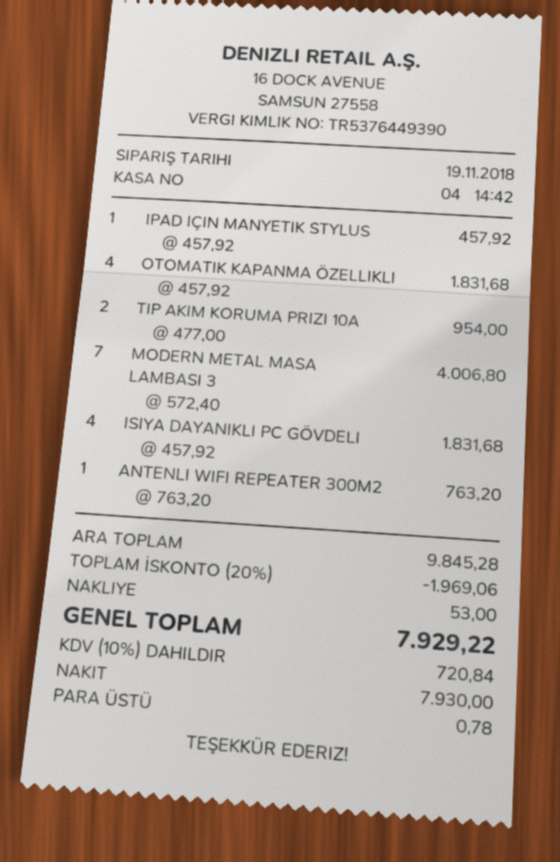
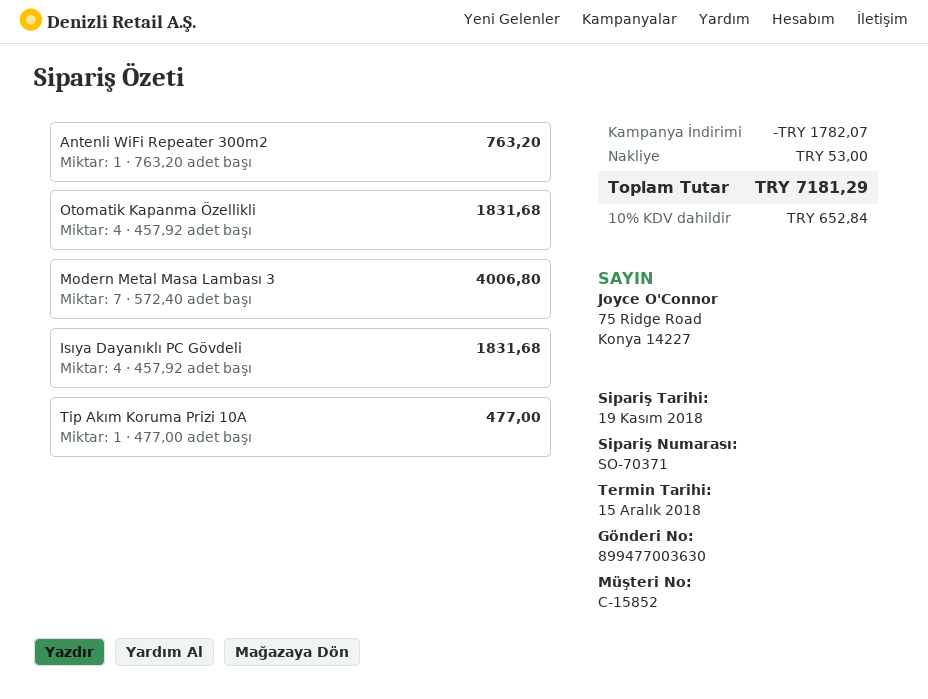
IPAD IÇIN MANYETIK STYLUS: 1 x 457.92 = 457.92 -> none
TIP AKIM KORUMA PRIZI 10A: 2 x 477.00 = 954.00 -> 1 x 477.00 = 477.00
discount: 1969.06 -> 1782.07
tax: 10% = 720.84 -> 10% = 652.84
total: 7929.22 -> 7181.29

